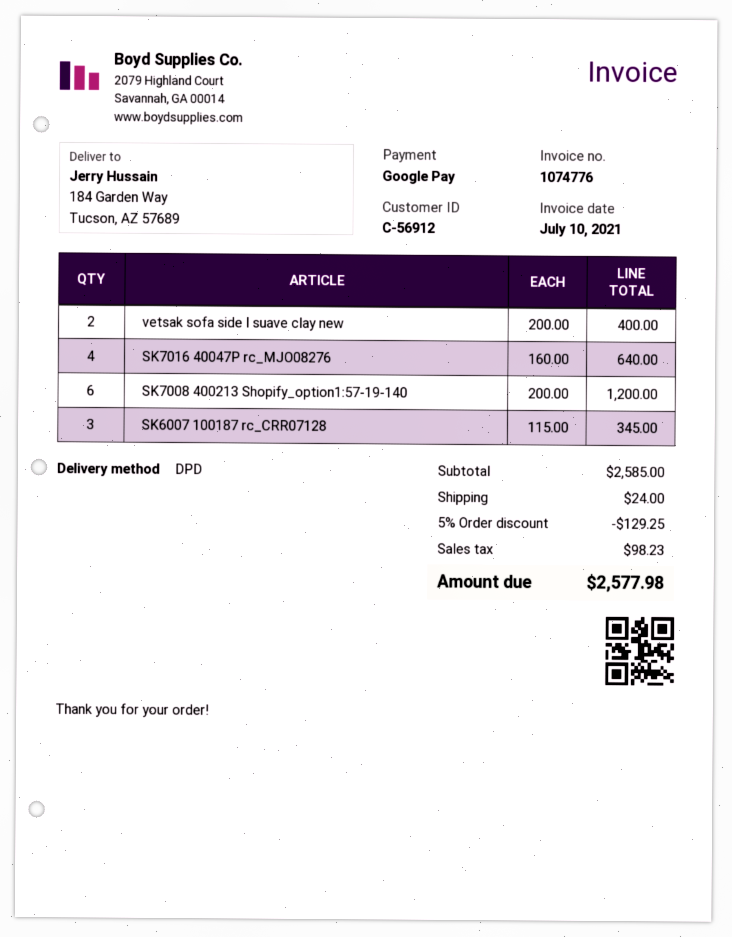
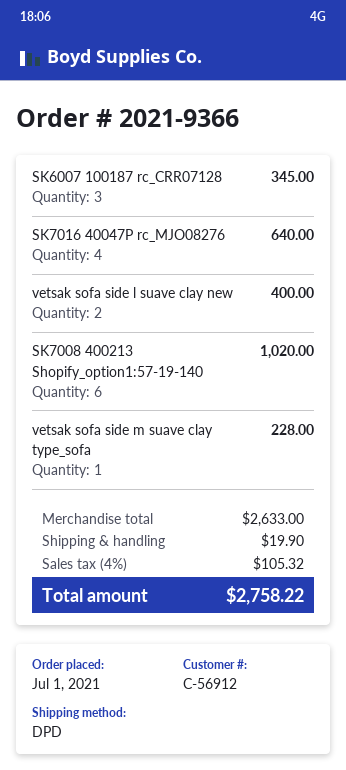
SK7008 400213 Shopify_option1:57-19-140: 6 for 1200.00 -> 6 for 1020.00
vetsak sofa side m suave clay type_sofa: none -> 1 for 228.00
subtotal: 2585.00 -> 2633.00
discount: 5% = 129.25 -> none
shipping: 24.00 -> 19.90
tax: 98.23 -> 105.32
total: 2577.98 -> 2758.22

